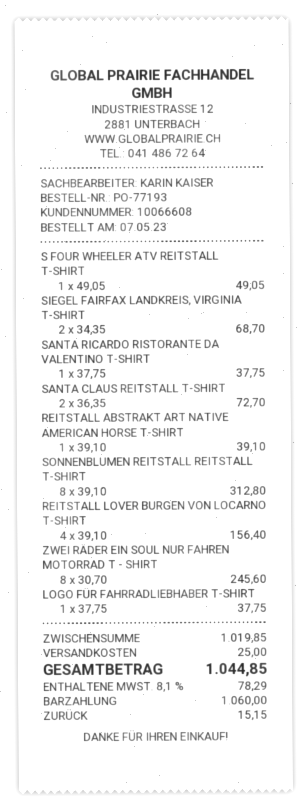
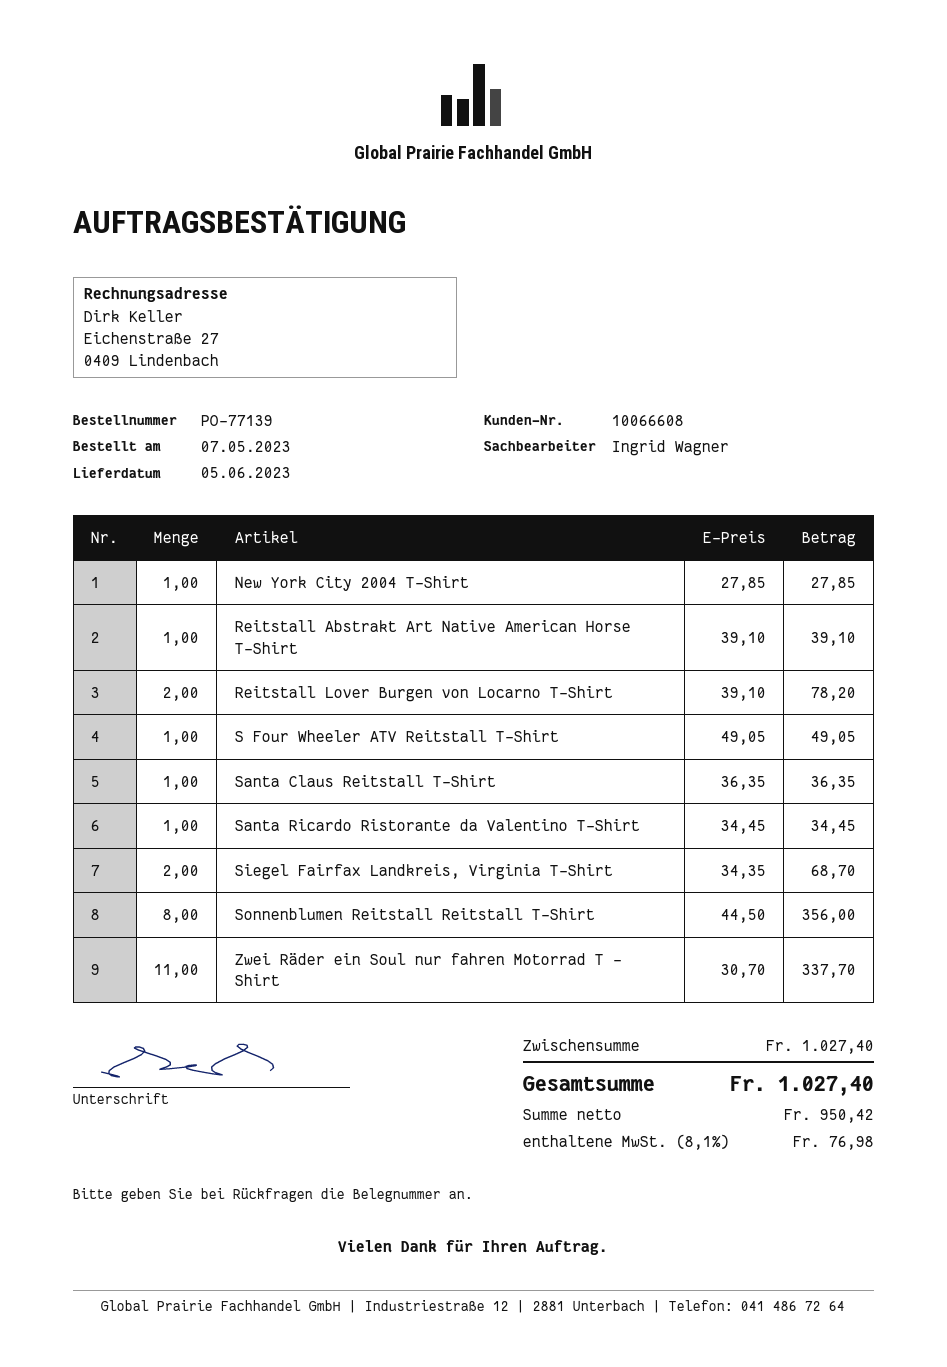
order number: PO-77193 -> PO-77139
sales rep: KARIN KAISER -> Ingrid Wagner
SANTA RICARDO RISTORANTE DA VALENTINO T-SHIRT: 1 x 37.75 = 37.75 -> 1 x 34.45 = 34.45
SANTA CLAUS REITSTALL T-SHIRT: 2 x 36.35 = 72.70 -> 1 x 36.35 = 36.35
SONNENBLUMEN REITSTALL REITSTALL T-SHIRT: 8 x 39.10 = 312.80 -> 8 x 44.50 = 356.00
REITSTALL LOVER BURGEN VON LOCARNO T-SHIRT: 4 x 39.10 = 156.40 -> 2 x 39.10 = 78.20
ZWEI RÄDER EIN SOUL NUR FAHREN MOTORRAD T - SHIRT: 8 x 30.70 = 245.60 -> 11 x 30.70 = 337.70
LOGO FÜR FAHRRADLIEBHABER T-SHIRT: 1 x 37.75 = 37.75 -> none
New York City 2004 T-Shirt: none -> 1 x 27.85 = 27.85
subtotal: 1019.85 -> 1027.40
shipping: 25.00 -> none
tax: 8.1% = 78.29 -> 8.1% = 76.98
total: 1044.85 -> 1027.40

